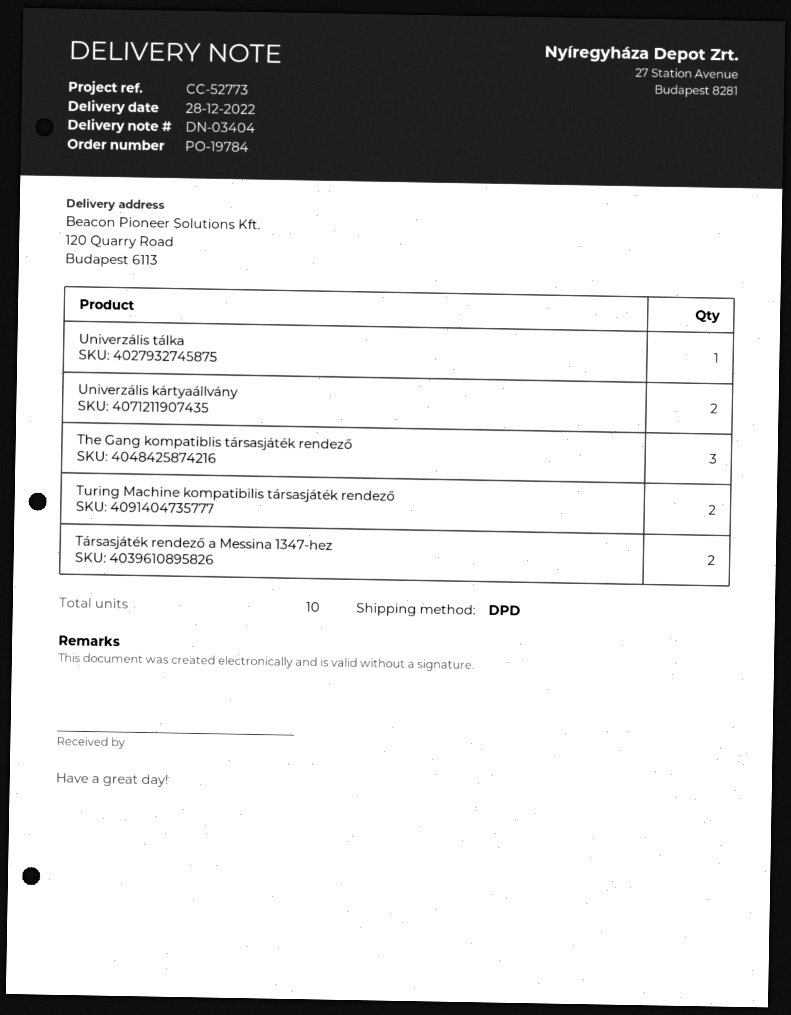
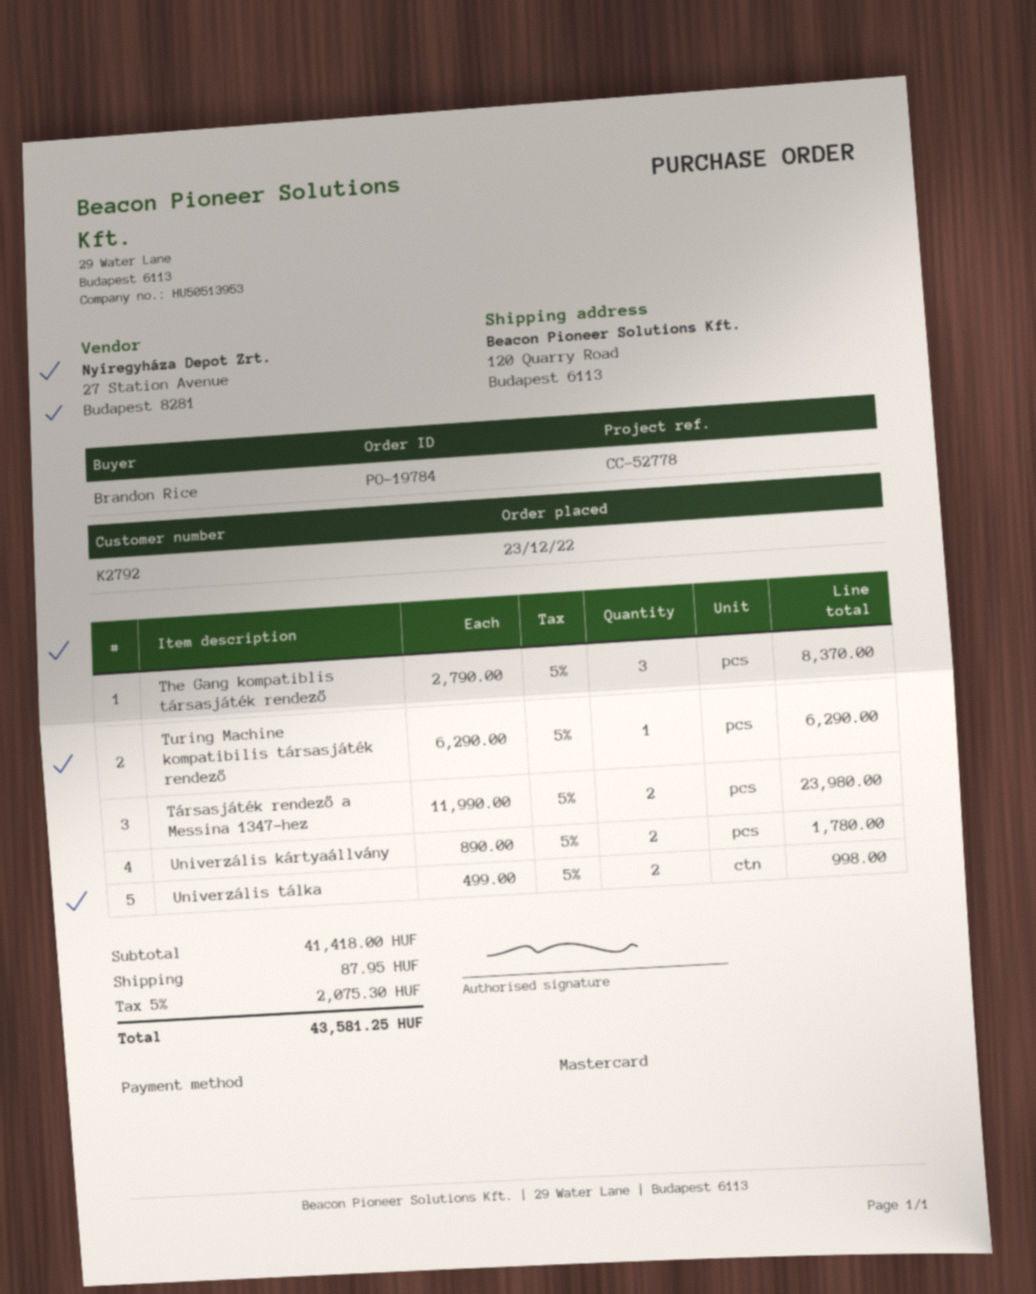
reference: CC-52773 -> CC-52778
Univerzális tálka: 1 -> 2
Turing Machine kompatibilis társasjáték rendező: 2 -> 1

